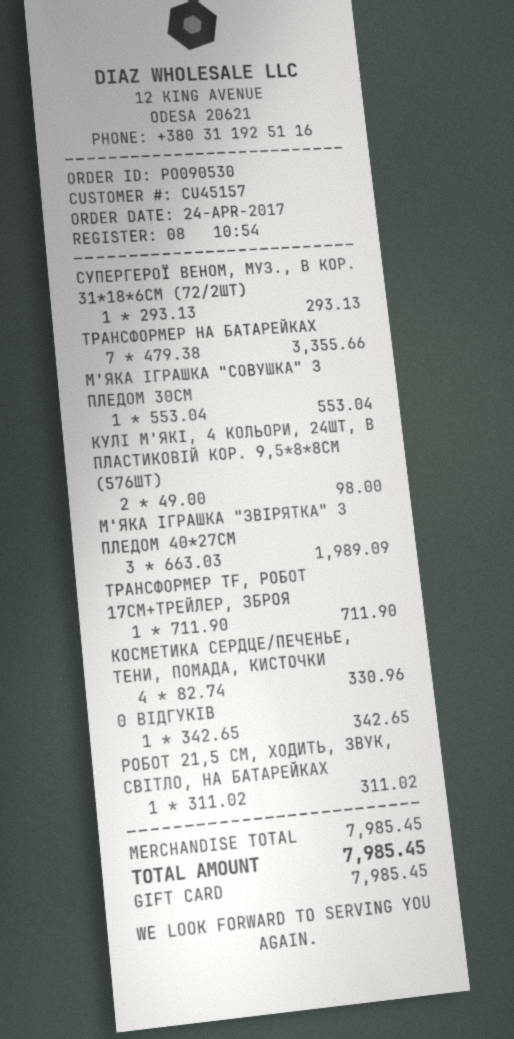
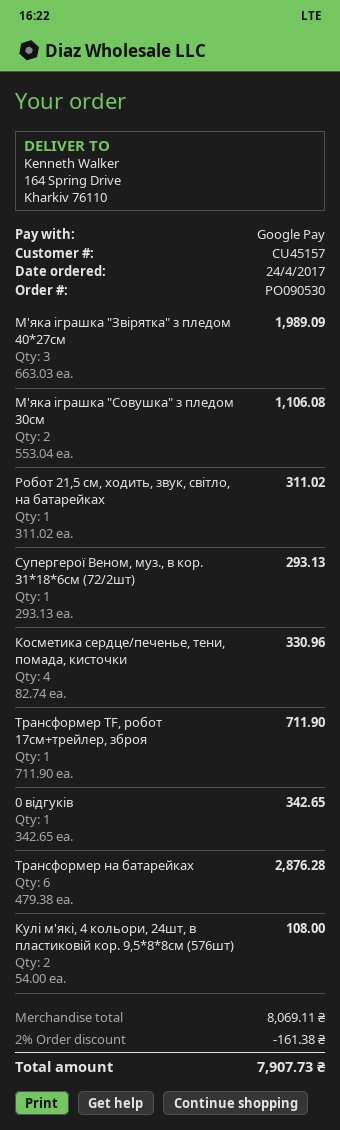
payment method: gift card -> Google Pay
ТРАНСФОРМЕР НА БАТАРЕЙКАХ: 7 x 479.38 = 3355.66 -> 6 x 479.38 = 2876.28
М'ЯКА ІГРАШКА "СОВУШКА" З ПЛЕДОМ 30СМ: 1 x 553.04 = 553.04 -> 2 x 553.04 = 1106.08
КУЛІ М'ЯКІ, 4 КОЛЬОРИ, 24ШТ, В ПЛАСТИКОВІЙ КОР. 9,5*8*8СМ (576ШТ): 2 x 49.00 = 98.00 -> 2 x 54.00 = 108.00
subtotal: 7985.45 -> 8069.11
discount: none -> 2% = 161.38
total: 7985.45 -> 7907.73

